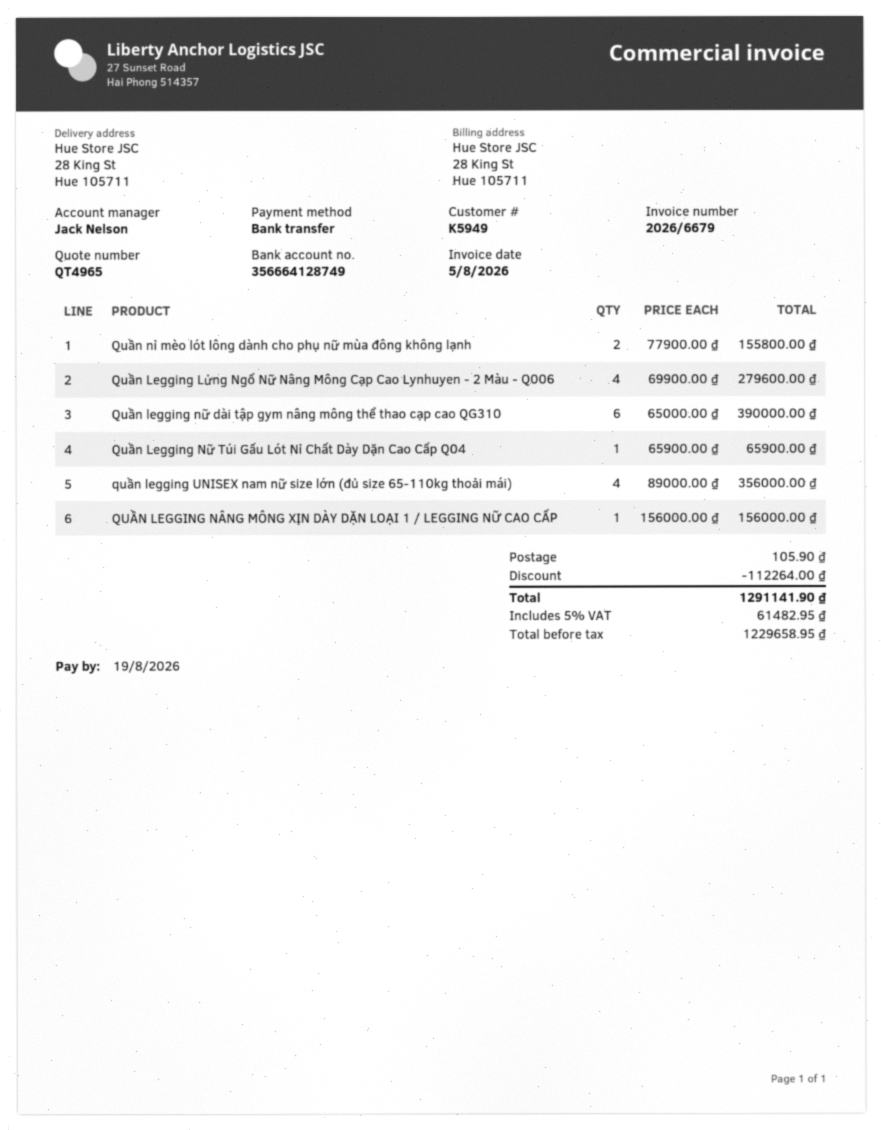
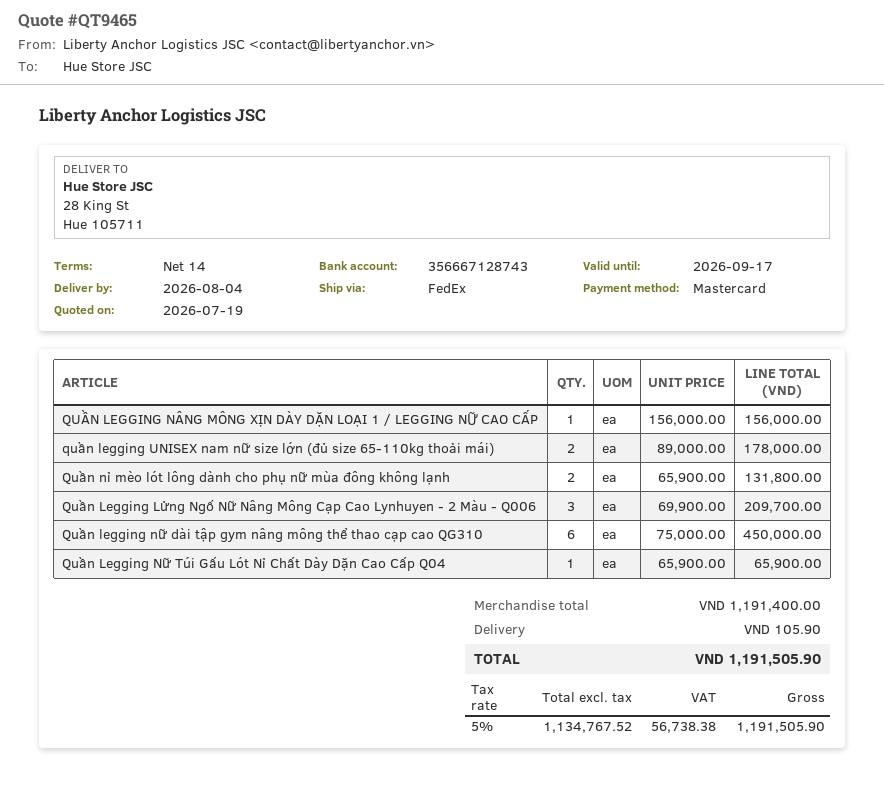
quote number: QT4965 -> QT9465
payment method: bank transfer -> Mastercard
bank account: 356664128749 -> 356667128743
Quần nỉ mèo lót lông dành cho phụ nữ mùa đông không lạnh: 2 x 77900.00 = 155800.00 -> 2 x 65900.00 = 131800.00
Quần Legging Lửng Ngố Nữ Nâng Mông Cạp Cao Lynhuyen - 2 Màu - Q006: 4 x 69900.00 = 279600.00 -> 3 x 69900.00 = 209700.00
Quần legging nữ dài tập gym nâng mông thể thao cạp cao QG310: 6 x 65000.00 = 390000.00 -> 6 x 75000.00 = 450000.00
quần legging UNISEX nam nữ size lớn (đủ size 65-110kg thoải mái): 4 x 89000.00 = 356000.00 -> 2 x 89000.00 = 178000.00
discount: 112264.00 -> none
net: 1229658.95 -> 1134767.52
tax: 5% = 61482.95 -> 5% = 56738.38
total: 1291141.90 -> 1191505.90

